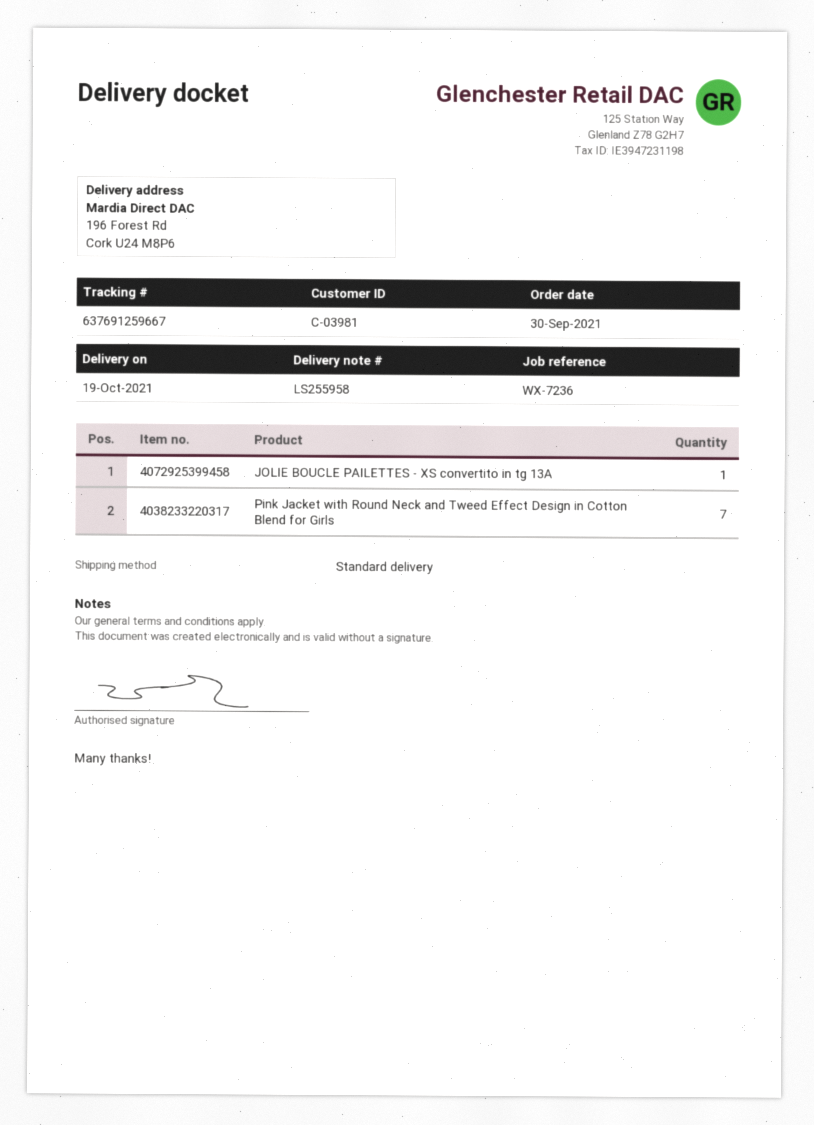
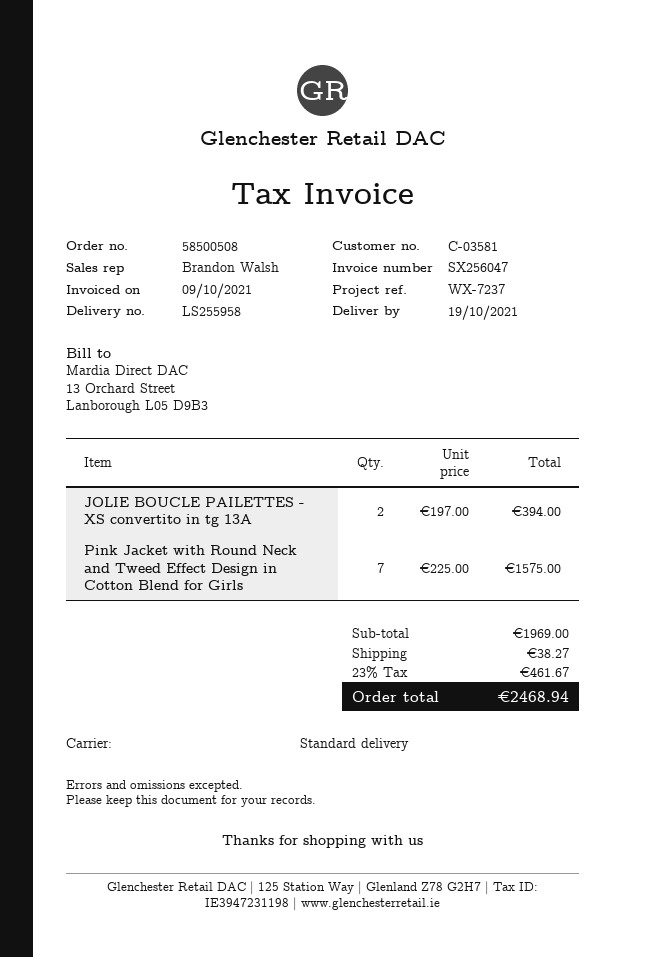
customer number: C-03981 -> C-03581
reference: WX-7236 -> WX-7237
JOLIE BOUCLE PAILETTES - XS convertito in tg 13A: 1 -> 2

